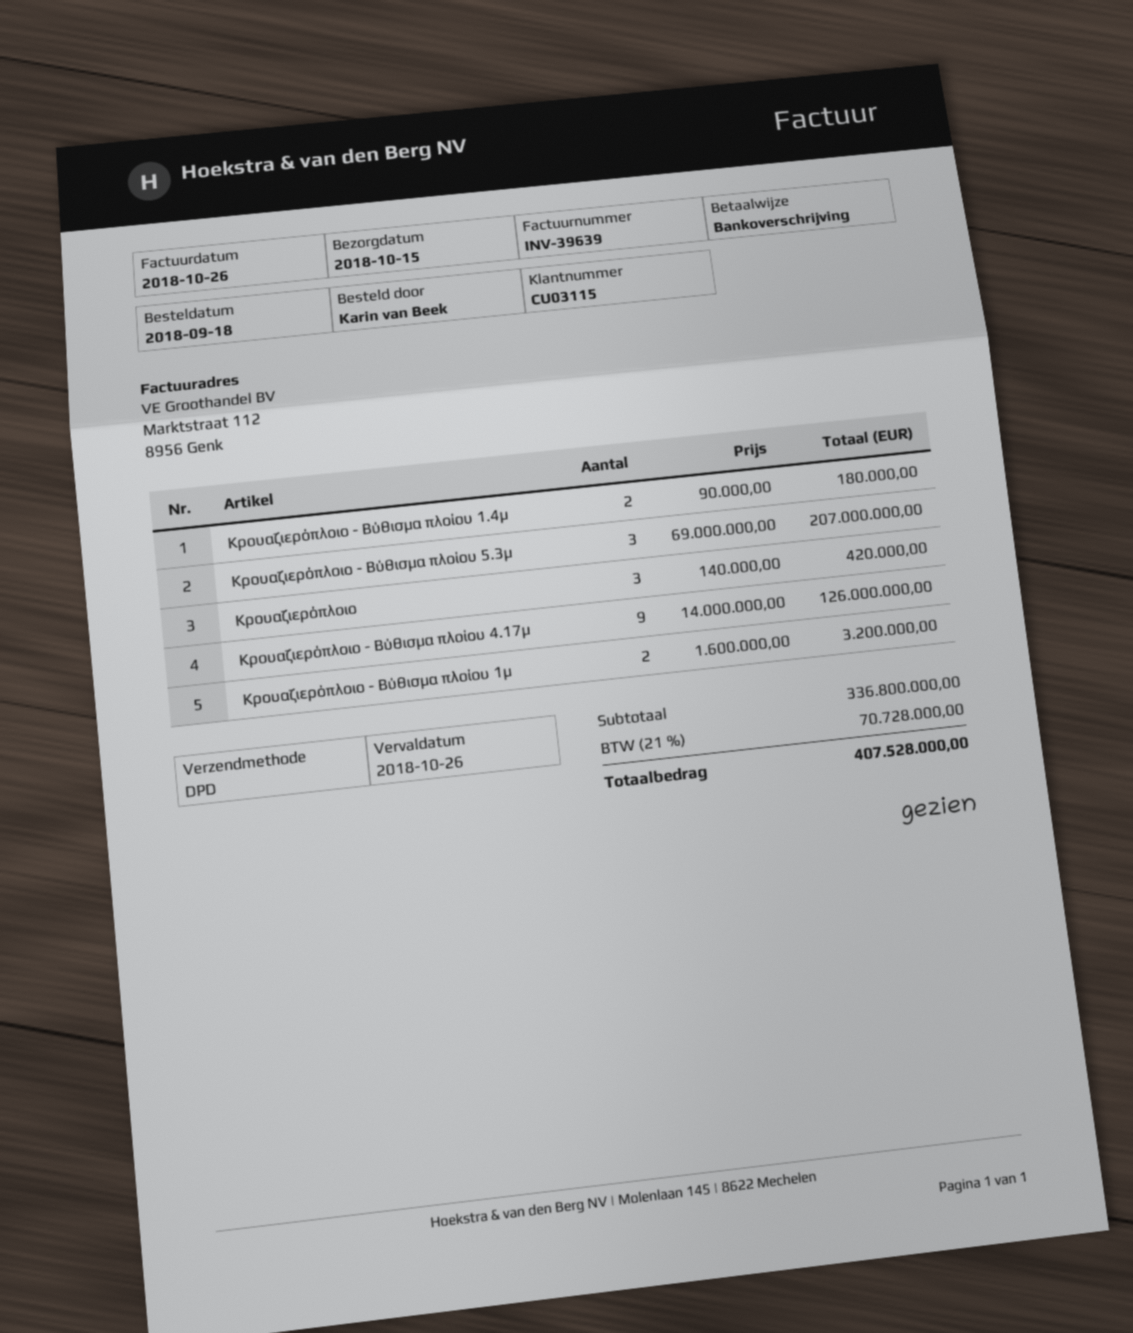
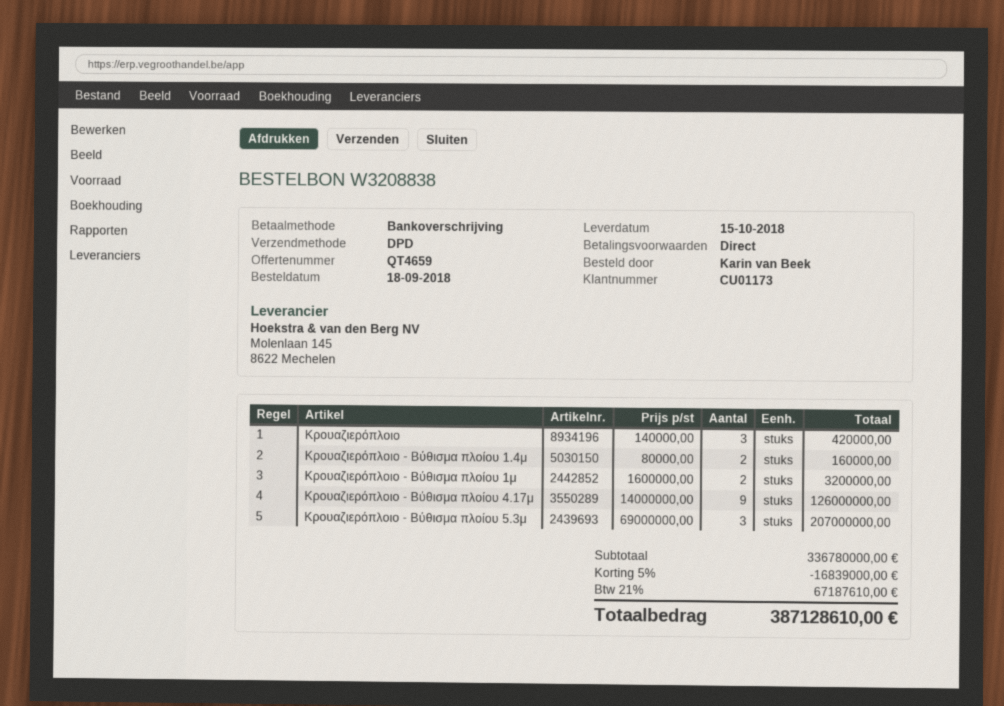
customer number: CU03115 -> CU01173
Κρουαζιερόπλοιο - Βύθισμα πλοίου 1.4μ: 2 x 90000.00 = 180000.00 -> 2 x 80000.00 = 160000.00
subtotal: 336800000.00 -> 336780000.00
discount: none -> 5% = 16839000.00
tax: 21% = 70728000.00 -> 21% = 67187610.00
total: 407528000.00 -> 387128610.00

